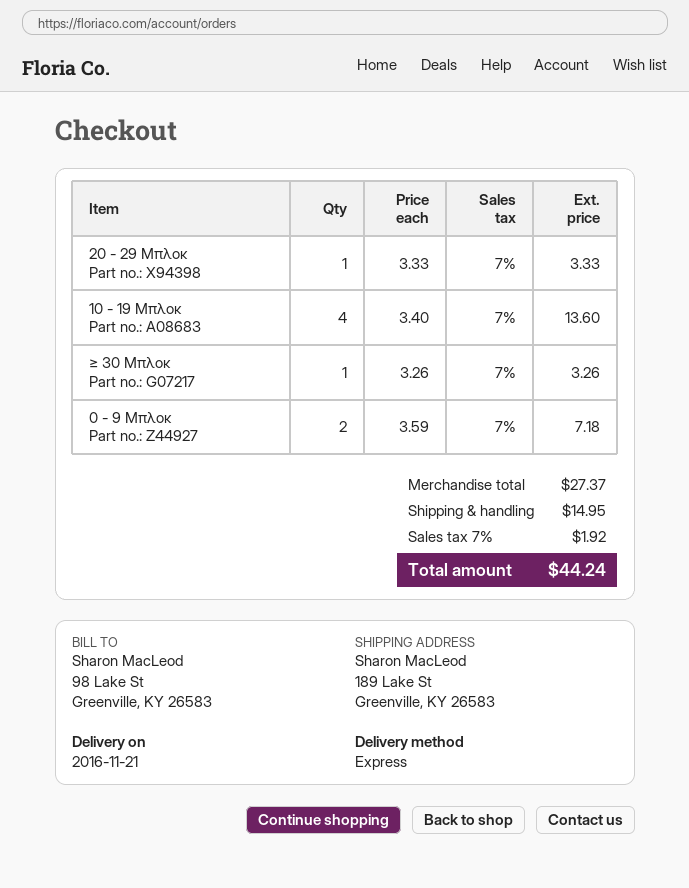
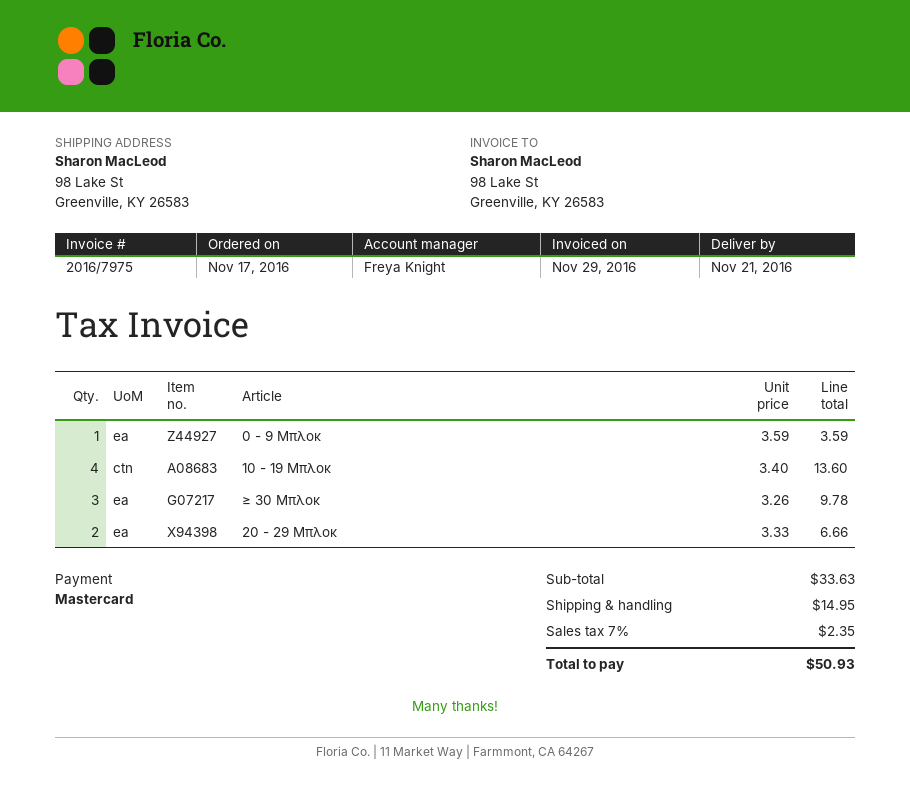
ship to: 189 Lake St, Greenville, KY 26583 -> 98 Lake St, Greenville, KY 26583
20 - 29 Μπλοκ: 1 x 3.33 = 3.33 -> 2 x 3.33 = 6.66
≥ 30 Μπλοκ: 1 x 3.26 = 3.26 -> 3 x 3.26 = 9.78
0 - 9 Μπλοκ: 2 x 3.59 = 7.18 -> 1 x 3.59 = 3.59
subtotal: 27.37 -> 33.63
tax: 7% = 1.92 -> 7% = 2.35
total: 44.24 -> 50.93

